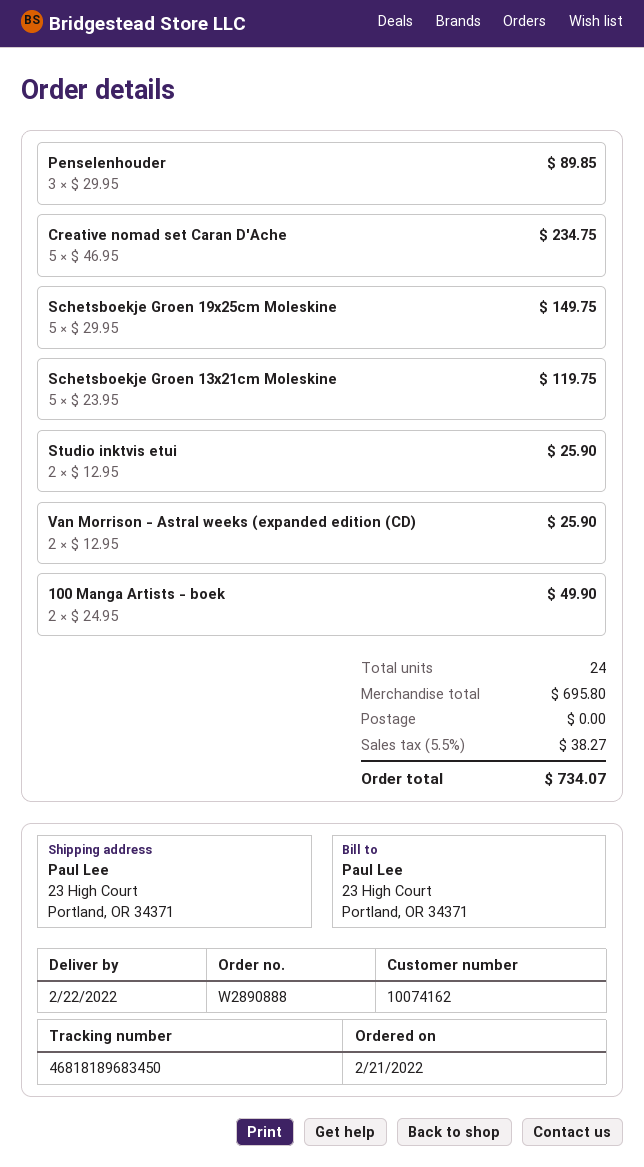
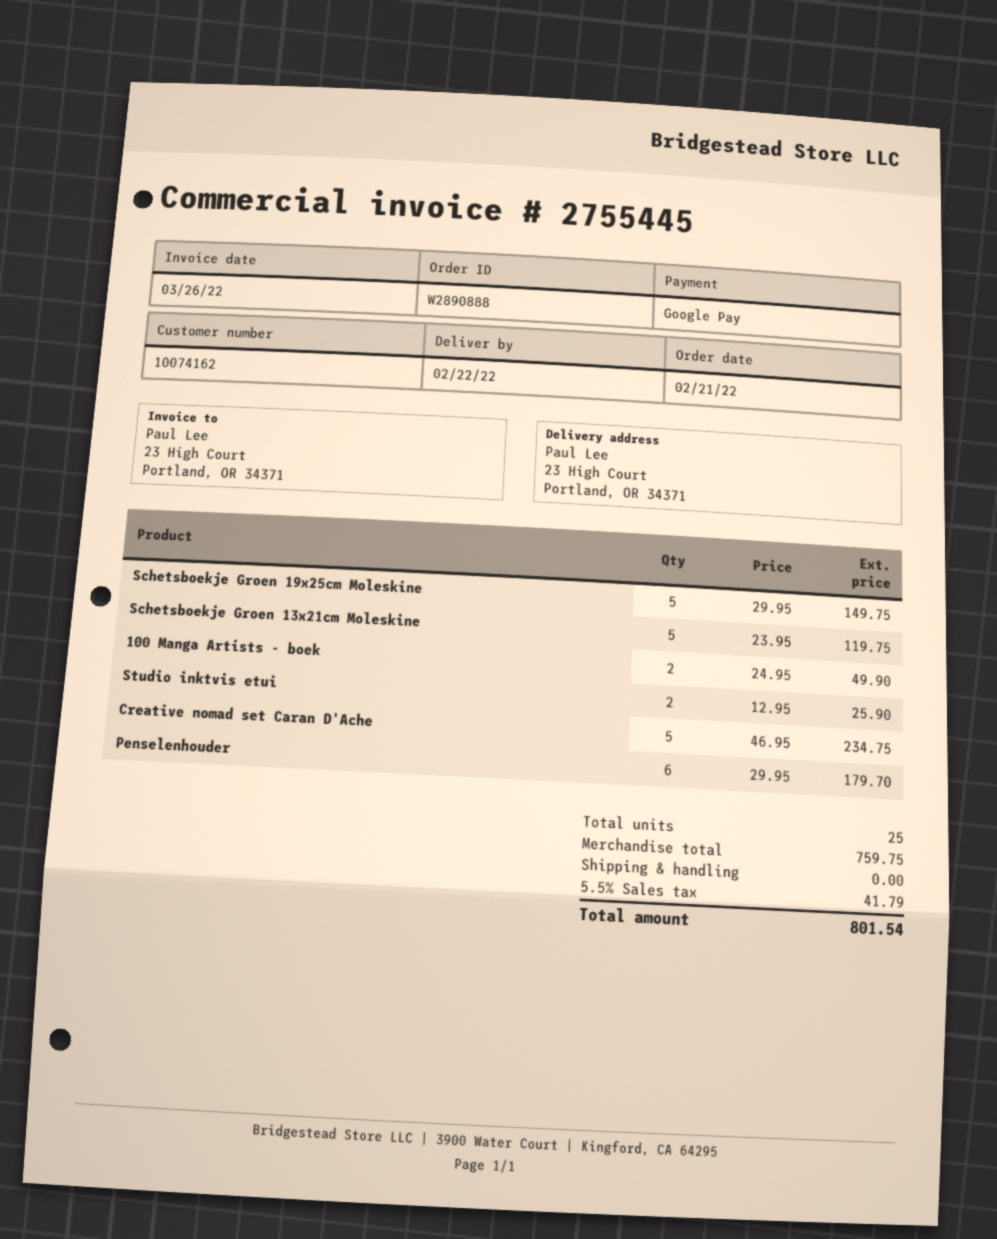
Penselenhouder: 3 x 29.95 = 89.85 -> 6 x 29.95 = 179.70
Van Morrison - Astral weeks (expanded edition (CD): 2 x 12.95 = 25.90 -> none
total quantity: 24 -> 25
subtotal: 695.80 -> 759.75
tax: 5.5% = 38.27 -> 5.5% = 41.79
total: 734.07 -> 801.54

